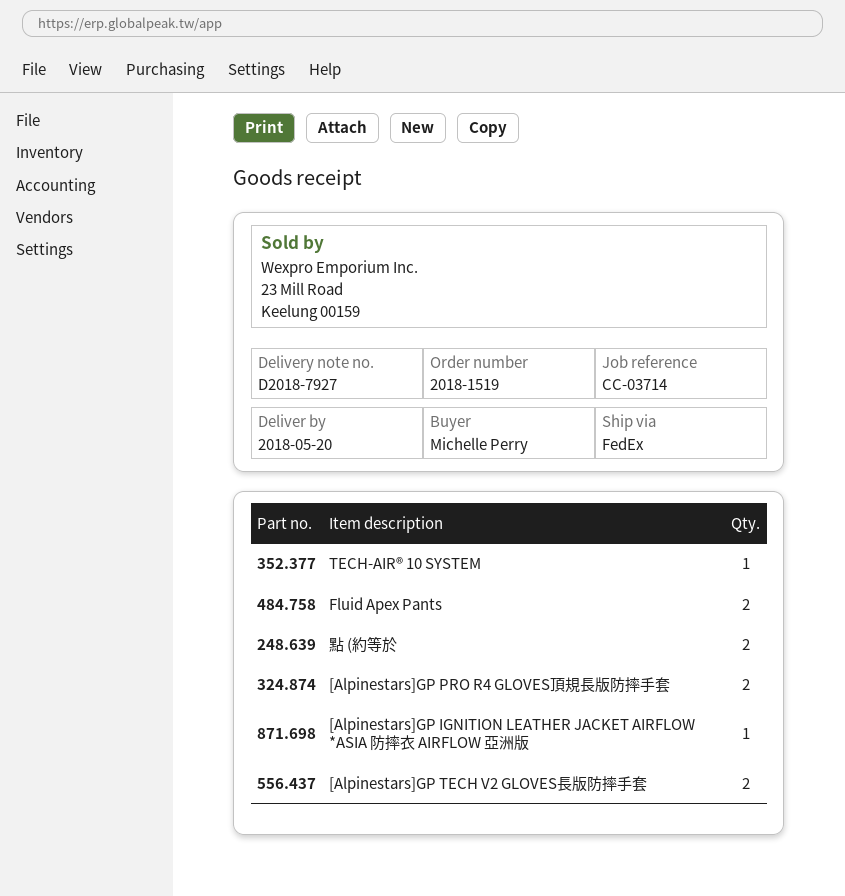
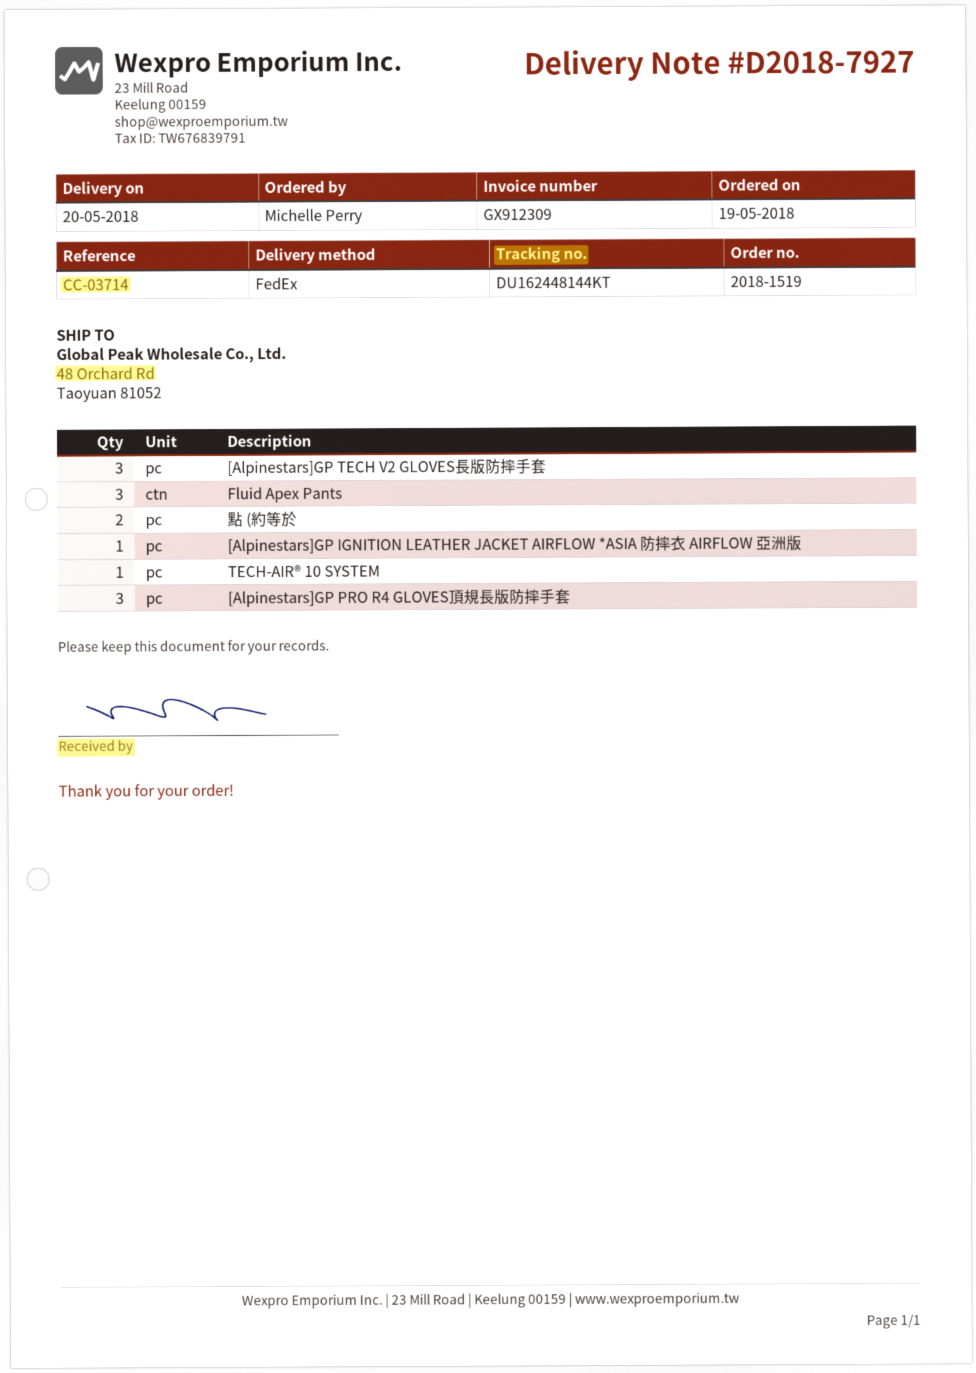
Fluid Apex Pants: 2 -> 3
[Alpinestars]GP PRO R4 GLOVES頂規長版防摔手套: 2 -> 3
[Alpinestars]GP TECH V2 GLOVES長版防摔手套: 2 -> 3

